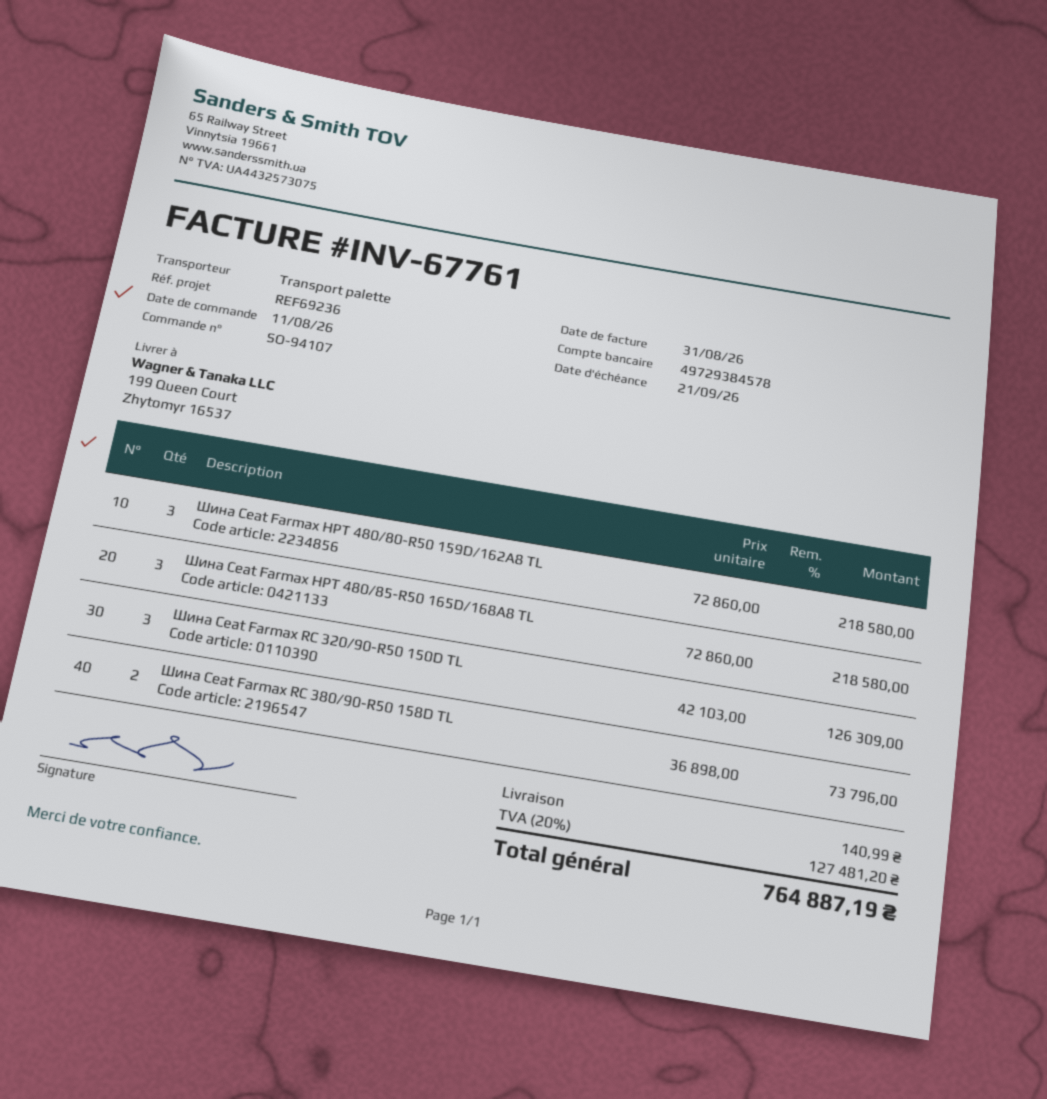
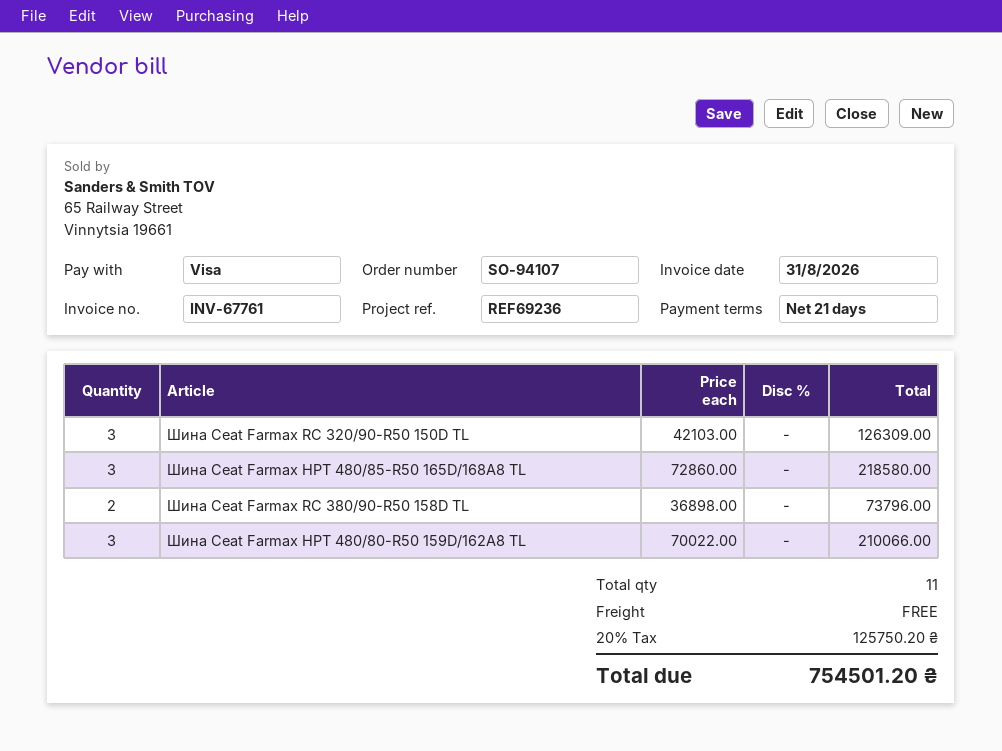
Шина Ceat Farmax HPT 480/80-R50 159D/162A8 TL: 3 x 72860.00 = 218580.00 -> 3 x 70022.00 = 210066.00
shipping: 140.99 -> 0.00
tax: 20% = 127481.20 -> 20% = 125750.20
total: 764887.19 -> 754501.20

